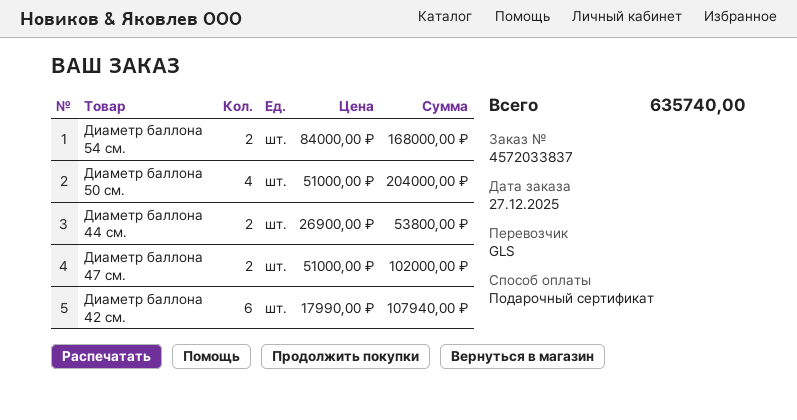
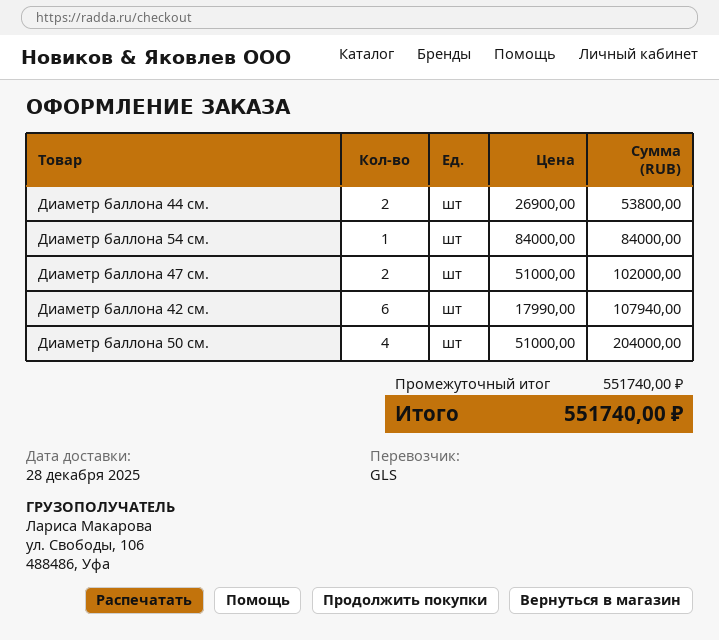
Диаметр баллона 54 см.: 2 x 84000.00 = 168000.00 -> 1 x 84000.00 = 84000.00
total: 635740.00 -> 551740.00

